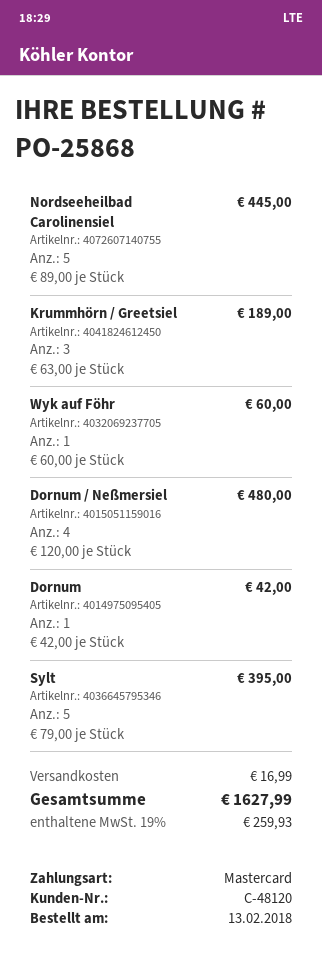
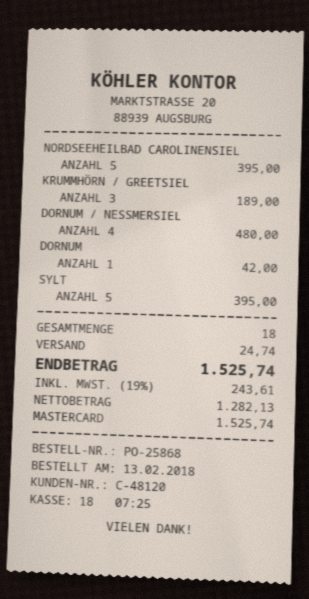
Nordseeheilbad Carolinensiel: 5 for 445.00 -> 5 for 395.00
Wyk auf Föhr: 1 for 60.00 -> none
shipping: 16.99 -> 24.74
tax: 19% = 259.93 -> 19% = 243.61
total: 1627.99 -> 1525.74

